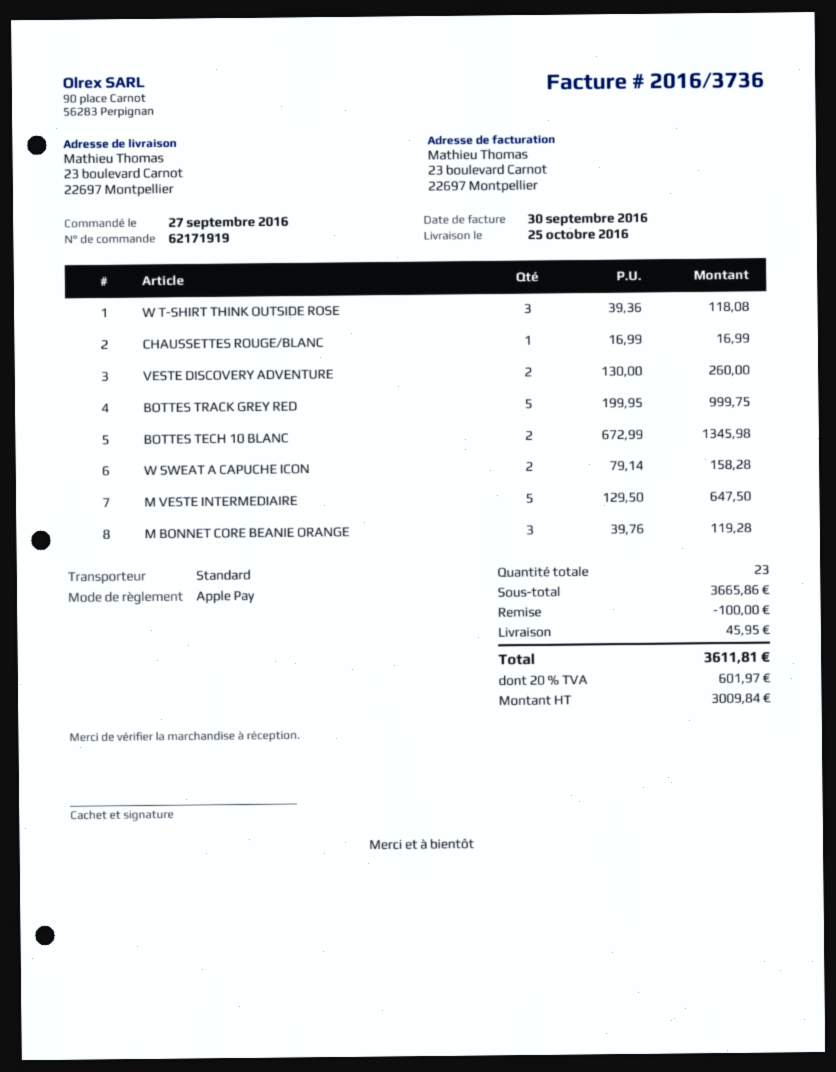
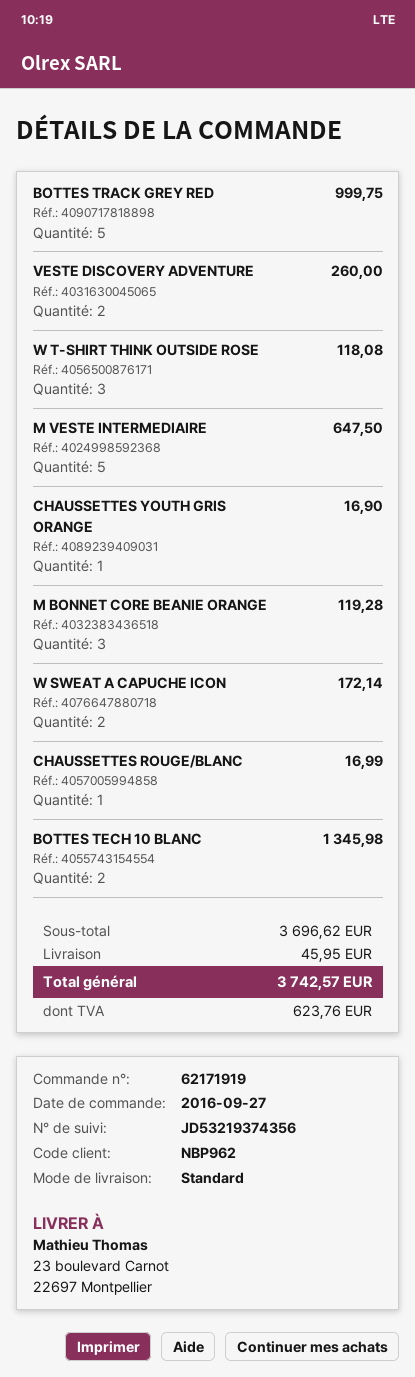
W SWEAT A CAPUCHE ICON: 2 for 158.28 -> 2 for 172.14
CHAUSSETTES YOUTH GRIS ORANGE: none -> 1 for 16.90
subtotal: 3665.86 -> 3696.62
discount: 100.00 -> none
tax: 601.97 -> 623.76
total: 3611.81 -> 3742.57

